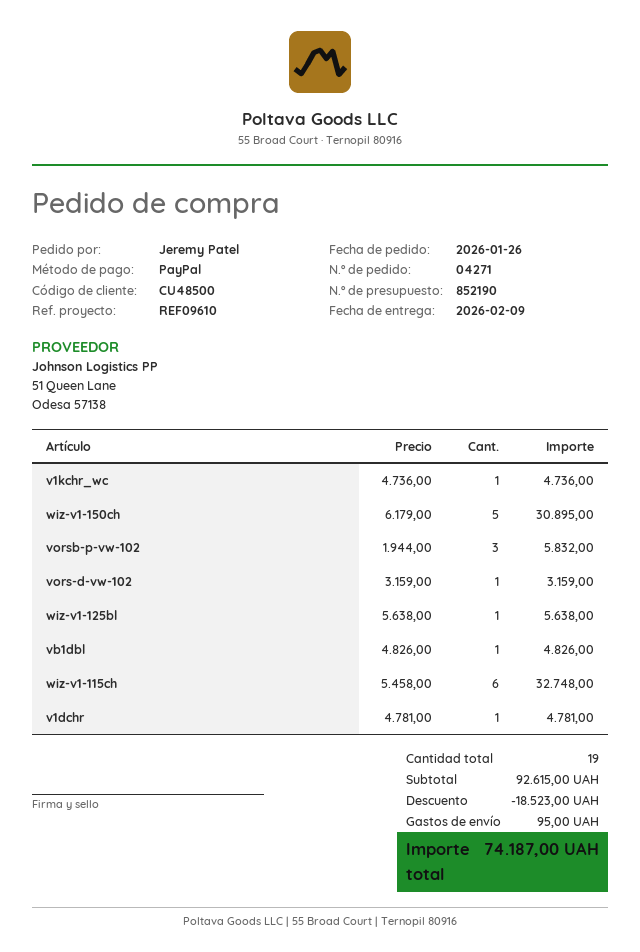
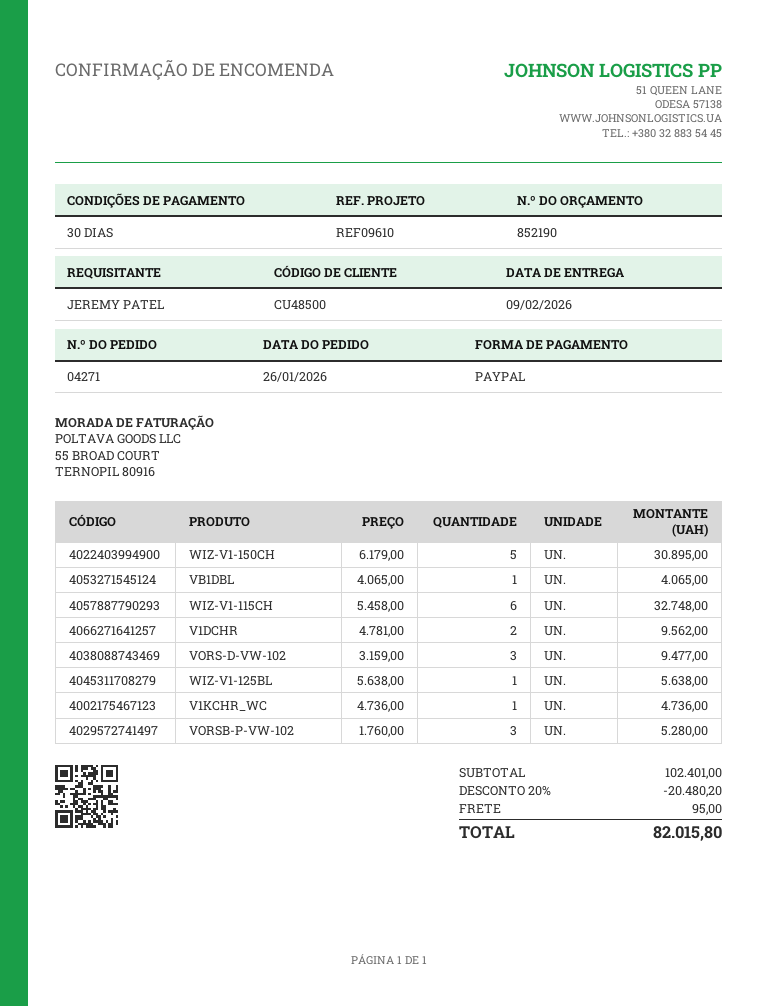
vorsb-p-vw-102: 3 x 1944.00 = 5832.00 -> 3 x 1760.00 = 5280.00
vors-d-vw-102: 1 x 3159.00 = 3159.00 -> 3 x 3159.00 = 9477.00
vb1dbl: 1 x 4826.00 = 4826.00 -> 1 x 4065.00 = 4065.00
v1dchr: 1 x 4781.00 = 4781.00 -> 2 x 4781.00 = 9562.00
subtotal: 92615.00 -> 102401.00
discount: 18523.00 -> 20480.20
total: 74187.00 -> 82015.80

